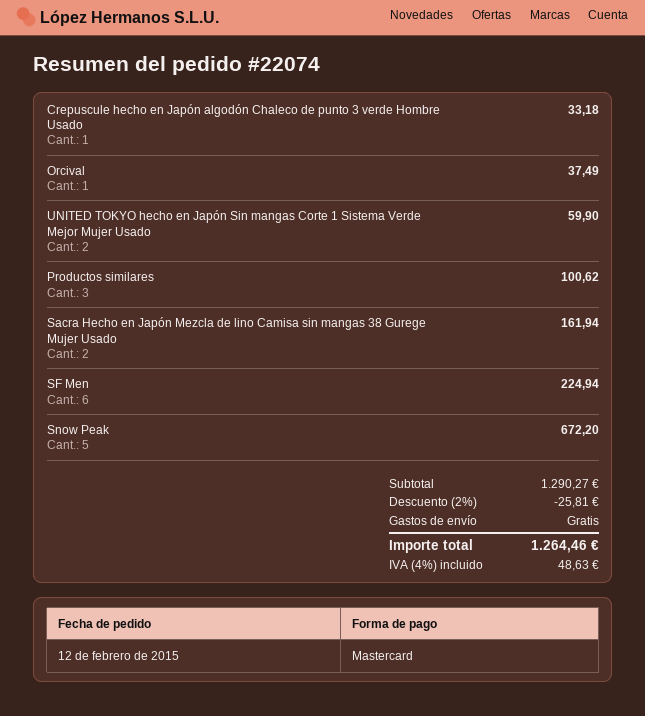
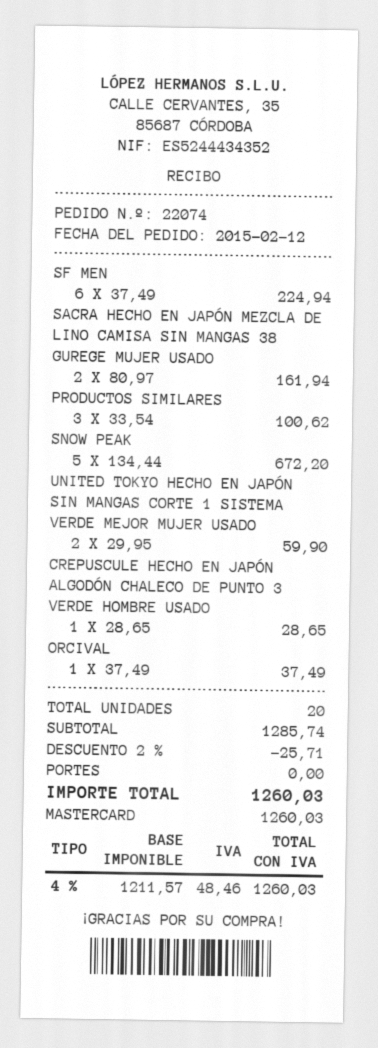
Crepuscule hecho en Japón algodón Chaleco de punto 3 verde Hombre Usado: 1 for 33.18 -> 1 for 28.65
subtotal: 1290.27 -> 1285.74
discount: 2% = 25.81 -> 2% = 25.71
tax: 4% = 48.63 -> 4% = 48.46
total: 1264.46 -> 1260.03

